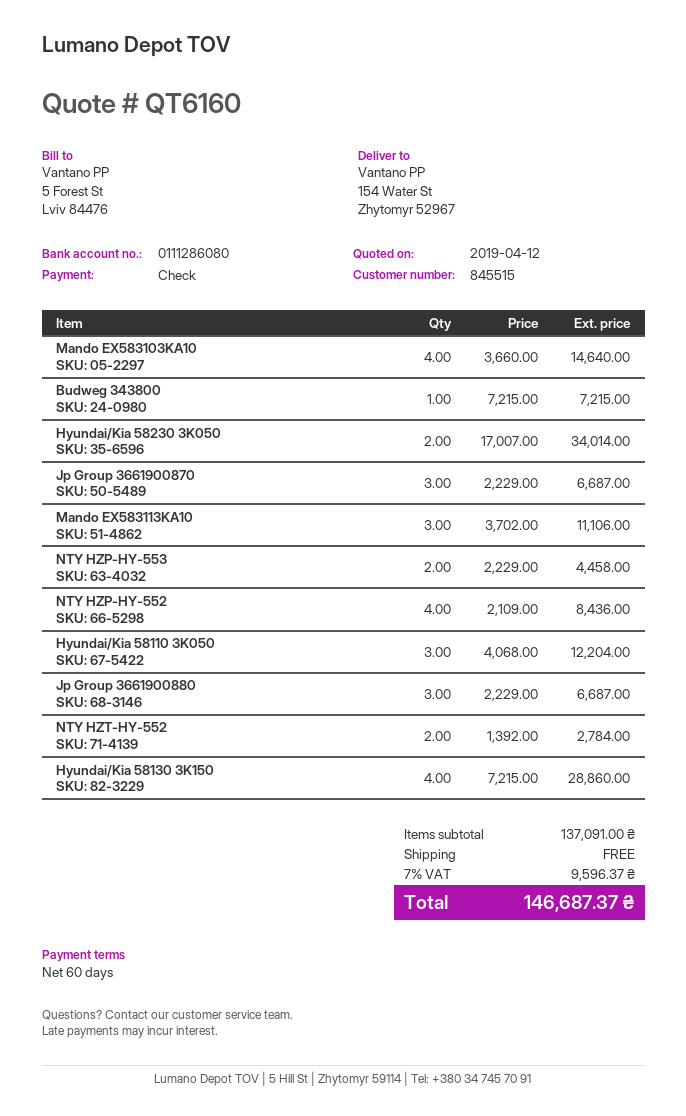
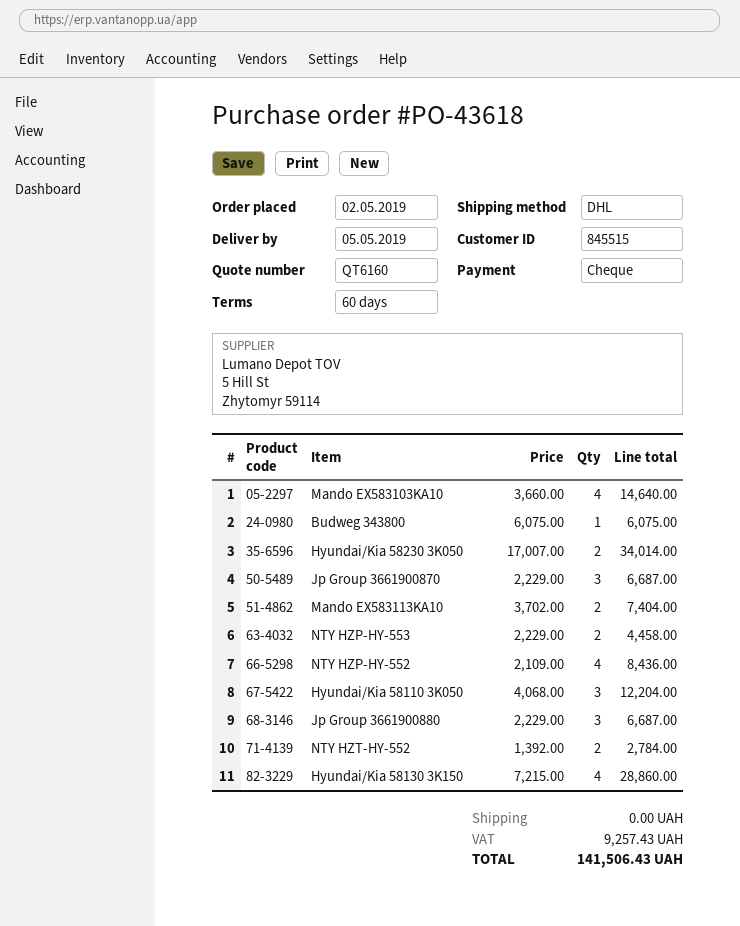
Budweg 343800: 1 x 7215.00 = 7215.00 -> 1 x 6075.00 = 6075.00
Mando EX583113KA10: 3 x 3702.00 = 11106.00 -> 2 x 3702.00 = 7404.00
tax: 9596.37 -> 9257.43
total: 146687.37 -> 141506.43

